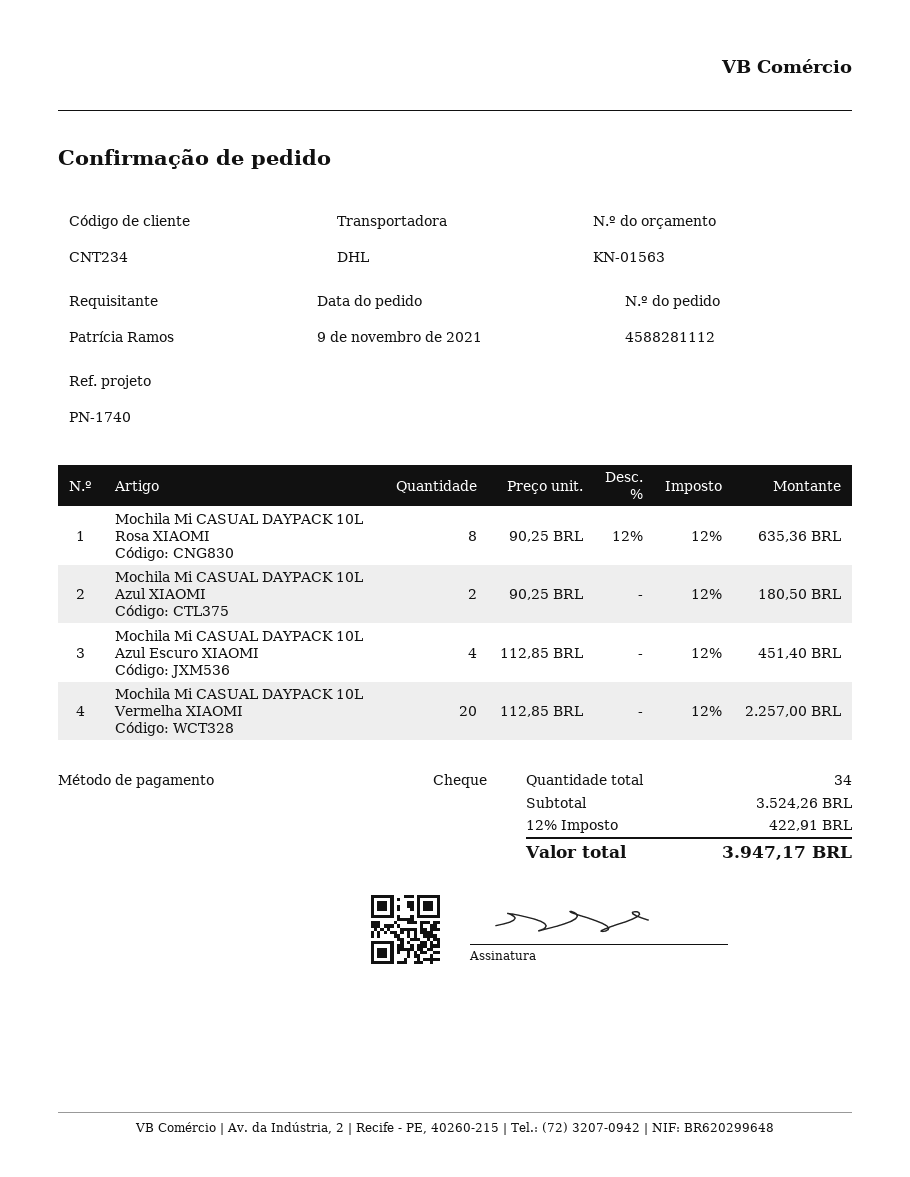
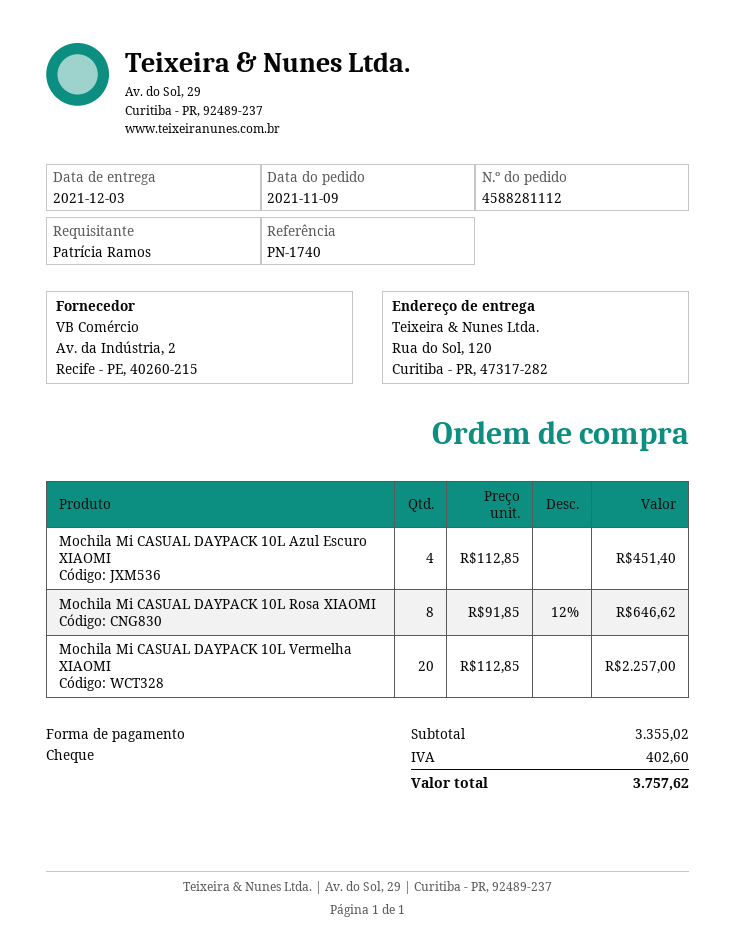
Mochila Mi CASUAL DAYPACK 10L Rosa XIAOMI: 8 x 90.25 - 12% = 635.36 -> 8 x 91.85 - 12% = 646.62
Mochila Mi CASUAL DAYPACK 10L Azul XIAOMI: 2 x 90.25 = 180.50 -> none
subtotal: 3524.26 -> 3355.02
tax: 422.91 -> 402.60
total: 3947.17 -> 3757.62

